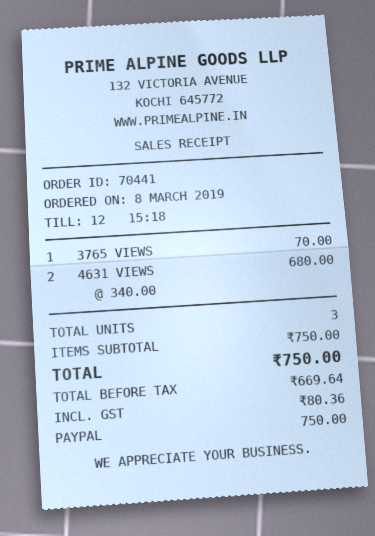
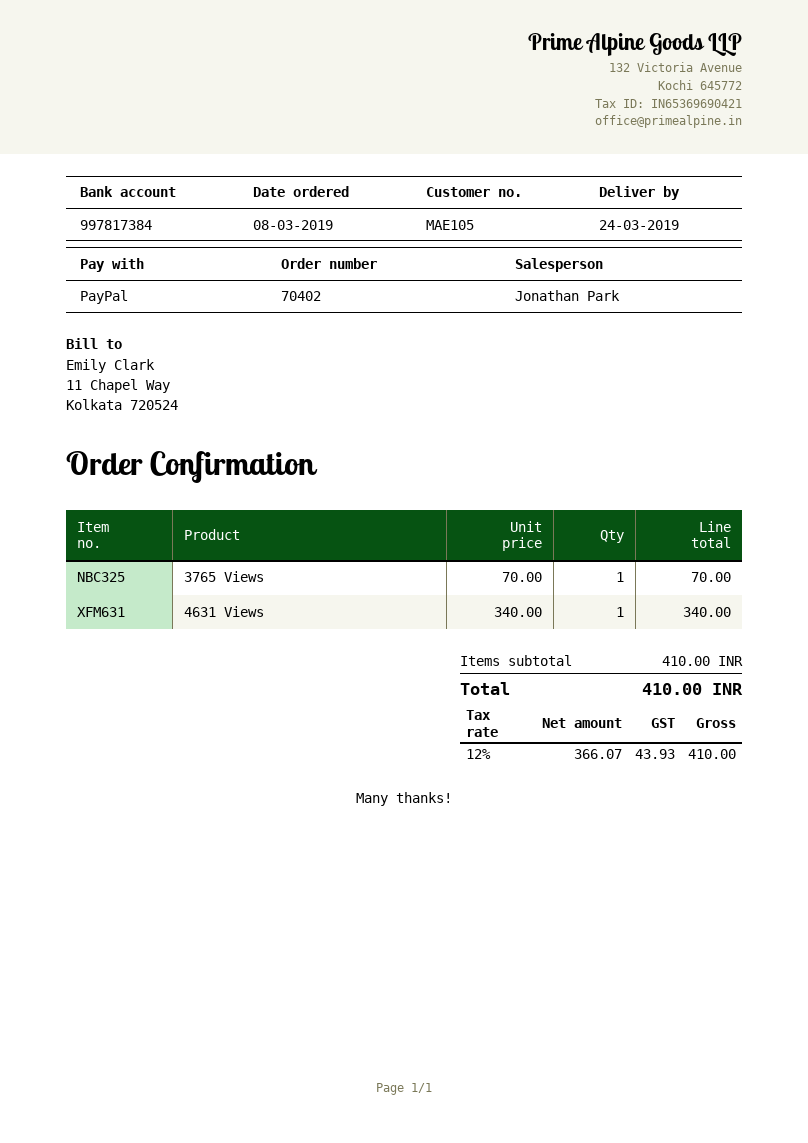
order number: 70441 -> 70402
4631 VIEWS: 2 x 340.00 = 680.00 -> 1 x 340.00 = 340.00
subtotal: 750.00 -> 410.00
net: 669.64 -> 366.07
tax: 80.36 -> 43.93
total: 750.00 -> 410.00

